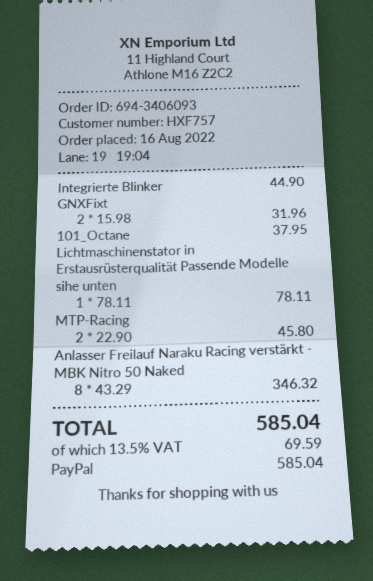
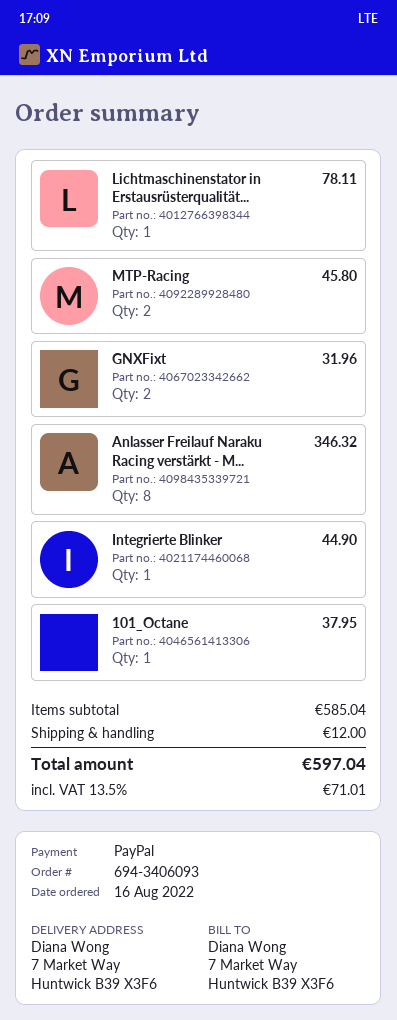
shipping: none -> 12.00
tax: 13.5% = 69.59 -> 13.5% = 71.01
total: 585.04 -> 597.04

